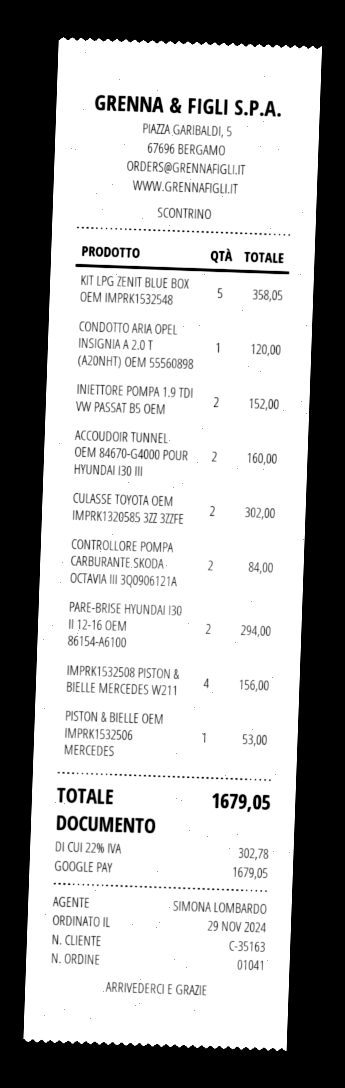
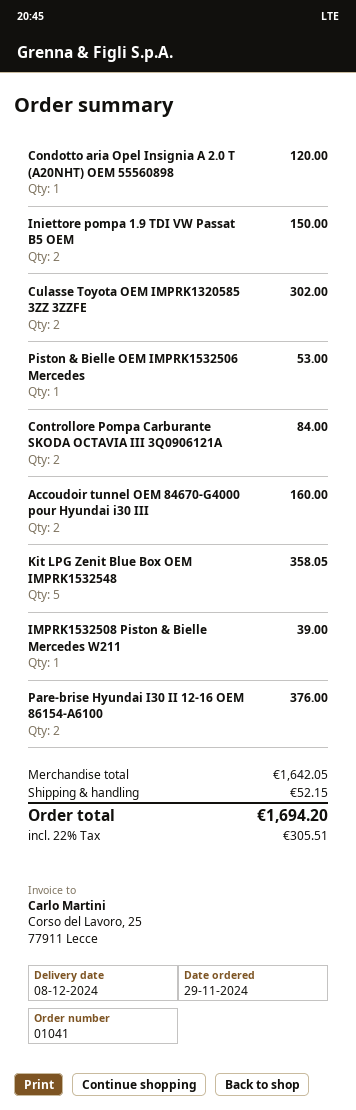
INIETTORE POMPA 1.9 TDI VW PASSAT B5 OEM: 2 for 152.00 -> 2 for 150.00
PARE-BRISE HYUNDAI I30 II 12-16 OEM 86154-A6100: 2 for 294.00 -> 2 for 376.00
IMPRK1532508 PISTON & BIELLE MERCEDES W211: 4 for 156.00 -> 1 for 39.00
shipping: none -> 52.15
tax: 22% = 302.78 -> 22% = 305.51
total: 1679.05 -> 1694.20

